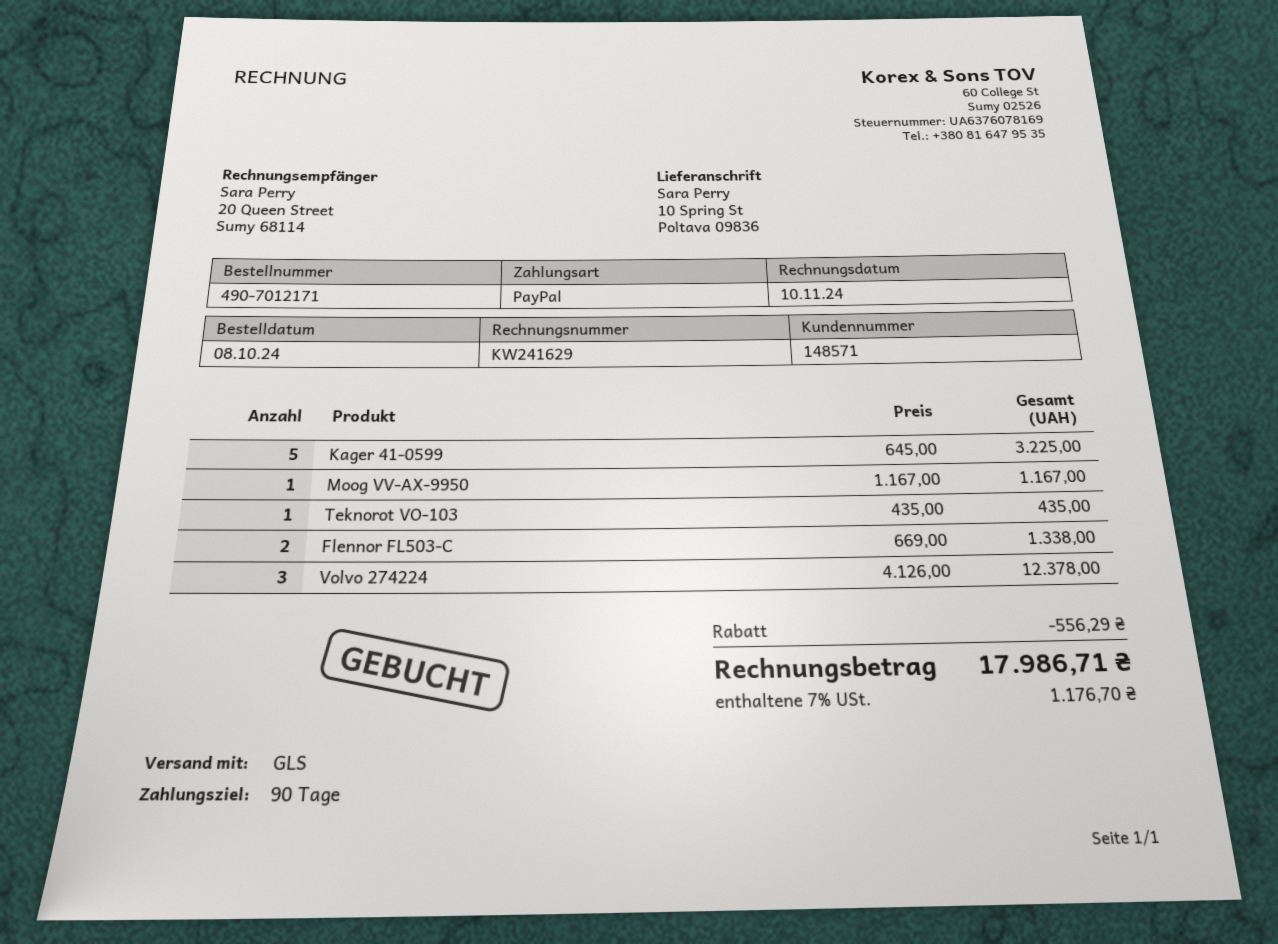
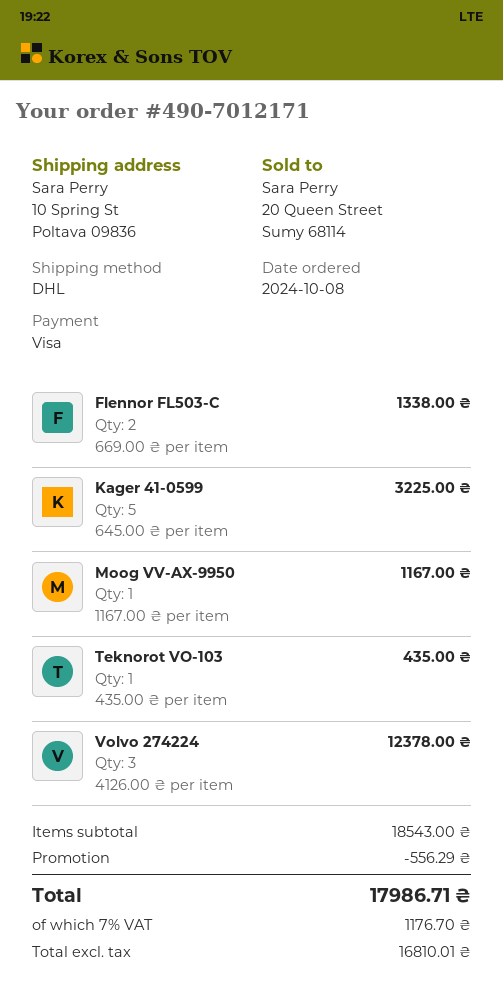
payment method: PayPal -> Visa
shipping method: GLS -> DHL

